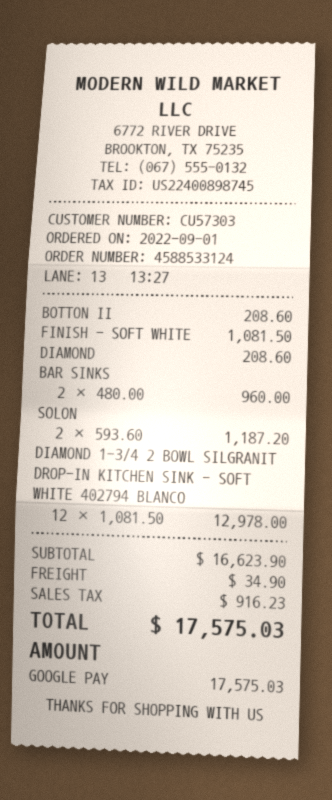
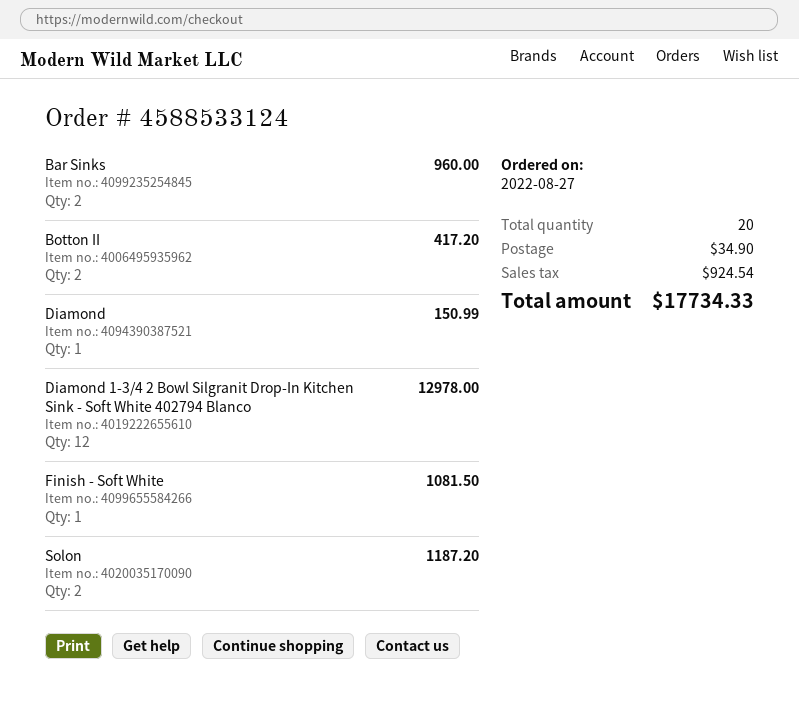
order date: 2022-09-01 -> 2022-08-27
BOTTON II: 1 for 208.60 -> 2 for 417.20
DIAMOND: 1 for 208.60 -> 1 for 150.99
tax: 916.23 -> 924.54
total: 17575.03 -> 17734.33

